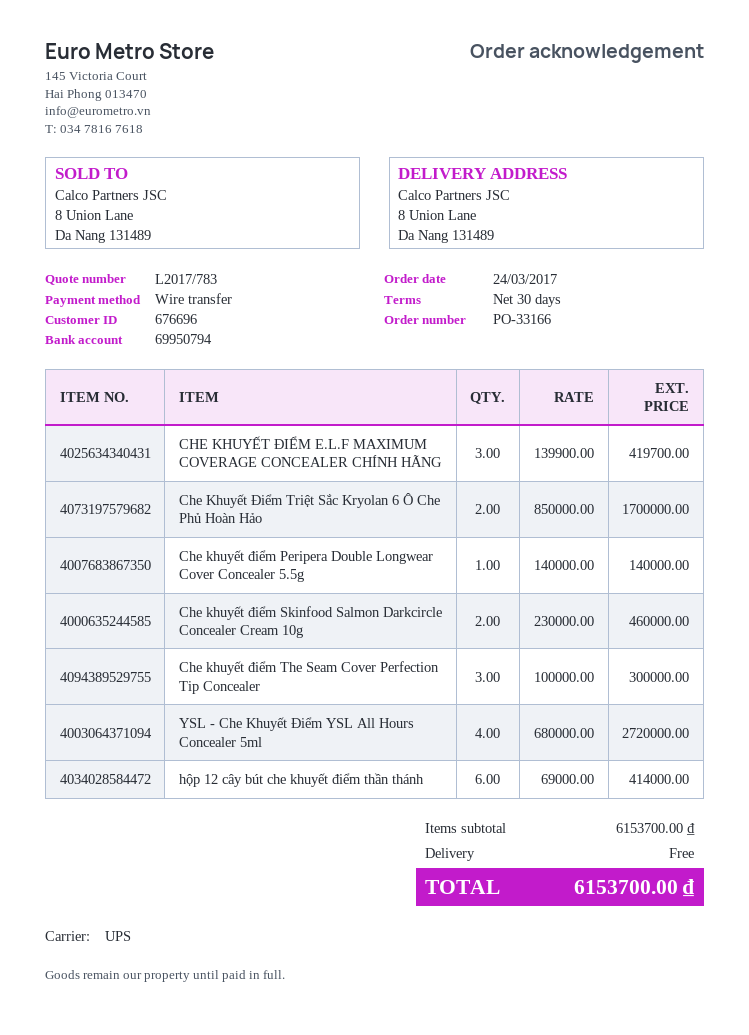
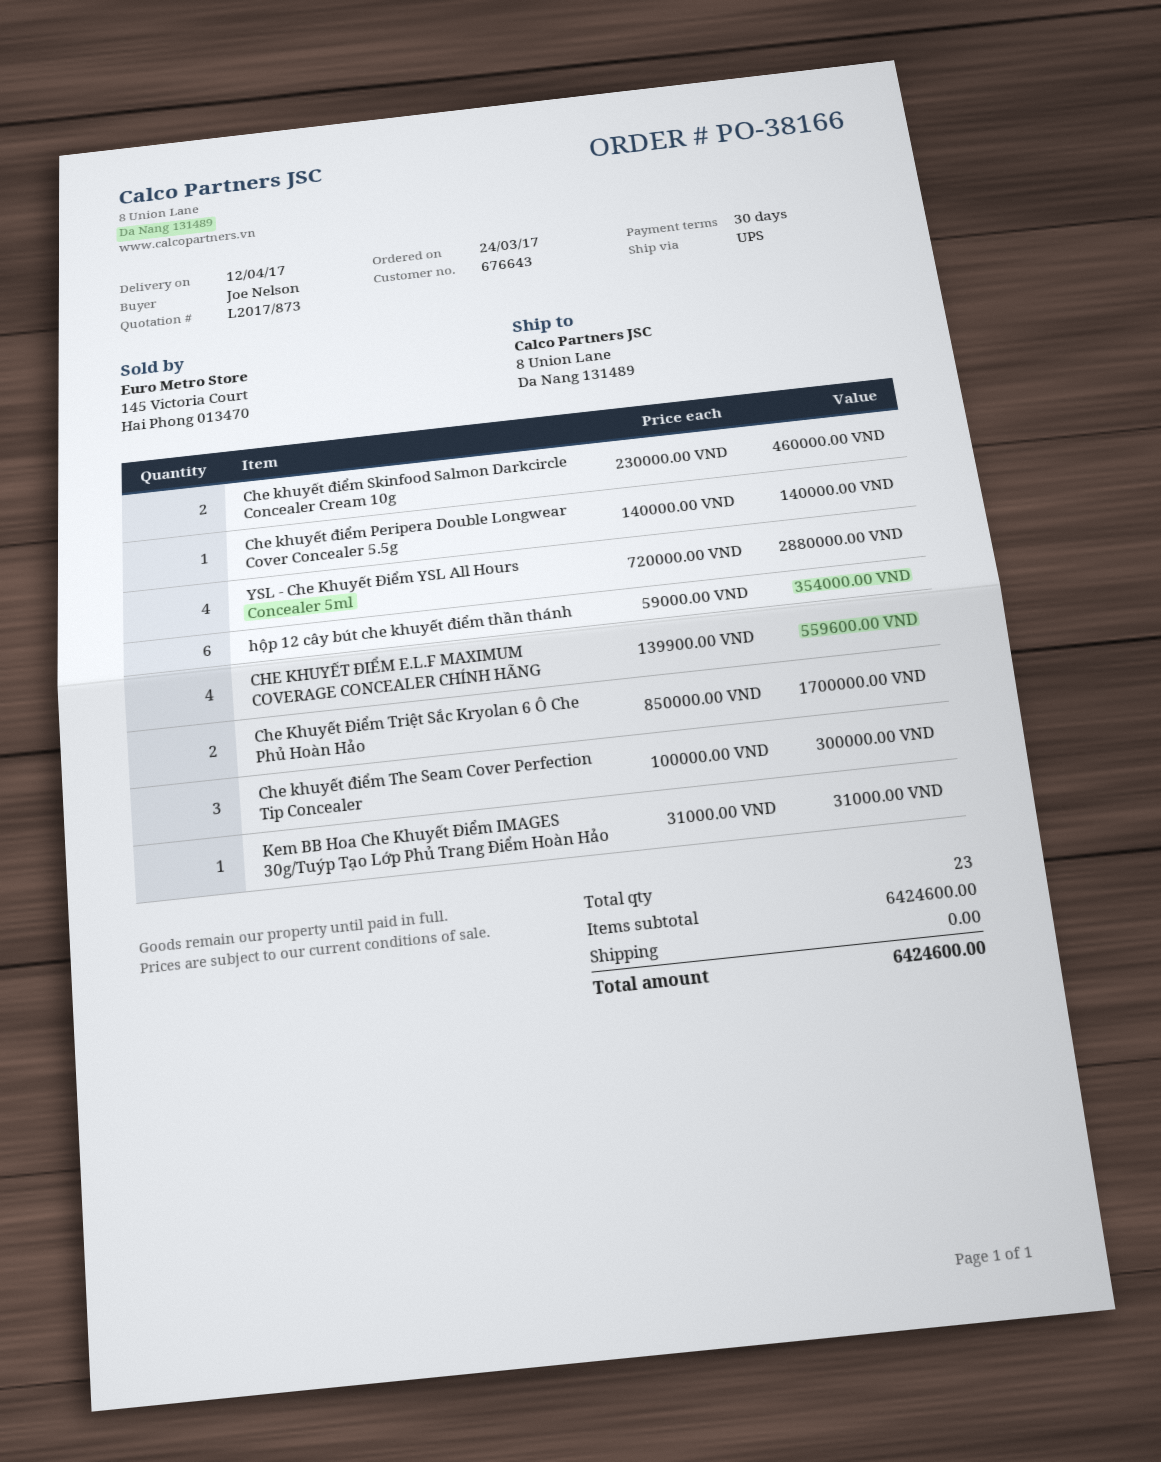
quote number: L2017/783 -> L2017/873
order number: PO-33166 -> PO-38166
customer number: 676696 -> 676643
CHE KHUYẾT ĐIỂM E.L.F MAXIMUM COVERAGE CONCEALER CHÍNH HÃNG: 3 x 139900.00 = 419700.00 -> 4 x 139900.00 = 559600.00
YSL - Che Khuyết Điểm YSL All Hours Concealer 5ml: 4 x 680000.00 = 2720000.00 -> 4 x 720000.00 = 2880000.00
hộp 12 cây bút che khuyết điểm thần thánh: 6 x 69000.00 = 414000.00 -> 6 x 59000.00 = 354000.00
Kem BB Hoa Che Khuyết Điểm IMAGES 30g/Tuýp Tạo Lớp Phủ Trang Điểm Hoàn Hảo: none -> 1 x 31000.00 = 31000.00
subtotal: 6153700.00 -> 6424600.00
total: 6153700.00 -> 6424600.00

